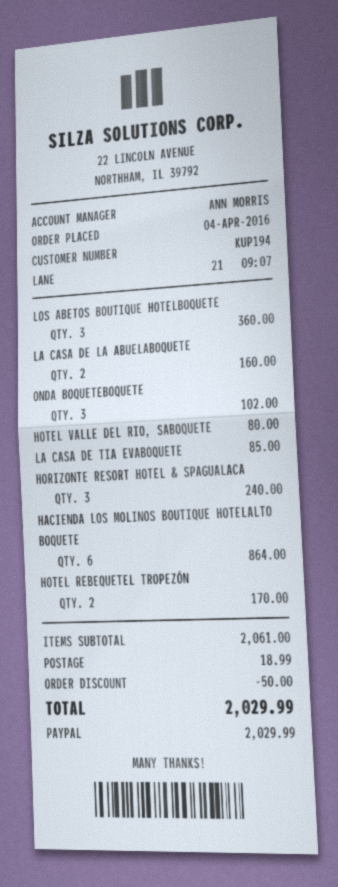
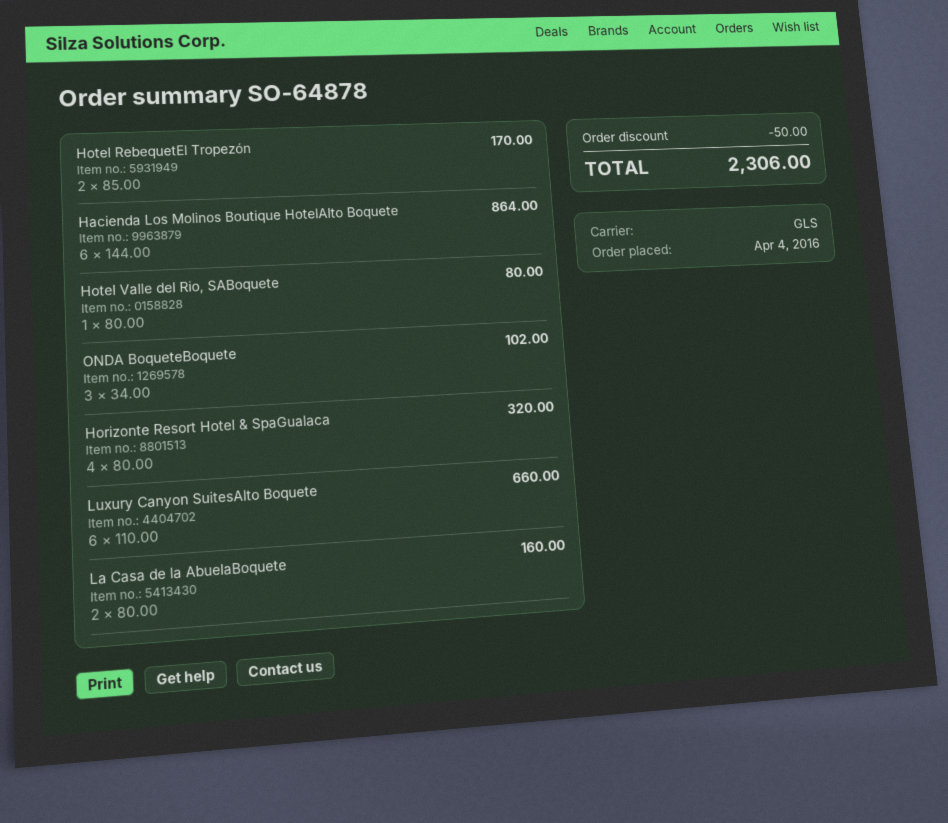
LOS ABETOS BOUTIQUE HOTELBOQUETE: 3 for 360.00 -> none
LA CASA DE TIA EVABOQUETE: 1 for 85.00 -> none
HORIZONTE RESORT HOTEL & SPAGUALACA: 3 for 240.00 -> 4 for 320.00
Luxury Canyon SuitesAlto Boquete: none -> 6 for 660.00
shipping: 18.99 -> none
total: 2029.99 -> 2306.00

